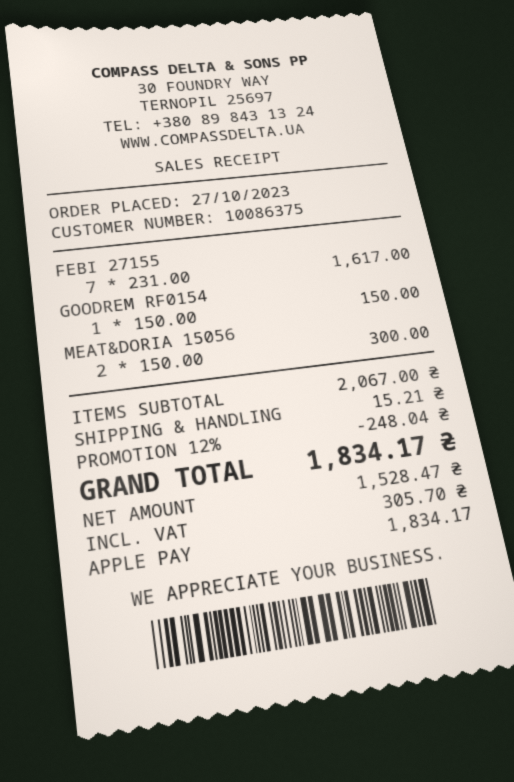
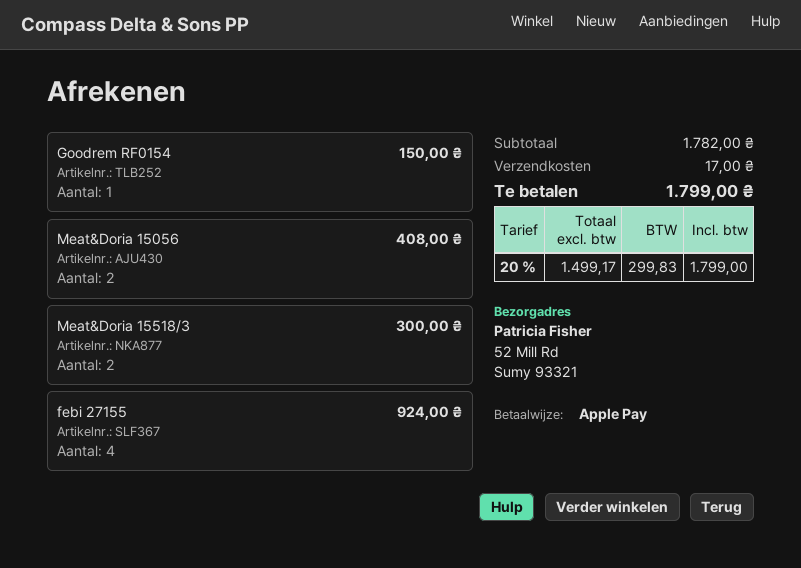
FEBI 27155: 7 for 1617.00 -> 4 for 924.00
MEAT&DORIA 15056: 2 for 300.00 -> 2 for 408.00
Meat&Doria 15518/3: none -> 2 for 300.00
subtotal: 2067.00 -> 1782.00
discount: 12% = 248.04 -> none
shipping: 15.21 -> 17.00
net: 1528.47 -> 1499.17
tax: 305.70 -> 299.83
total: 1834.17 -> 1799.00

